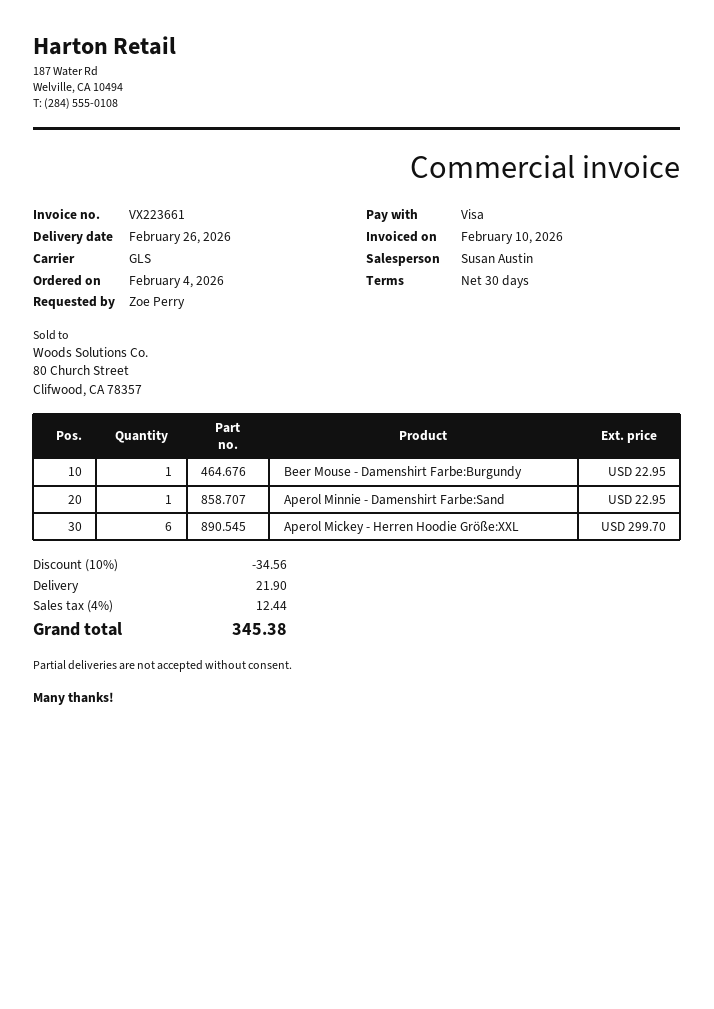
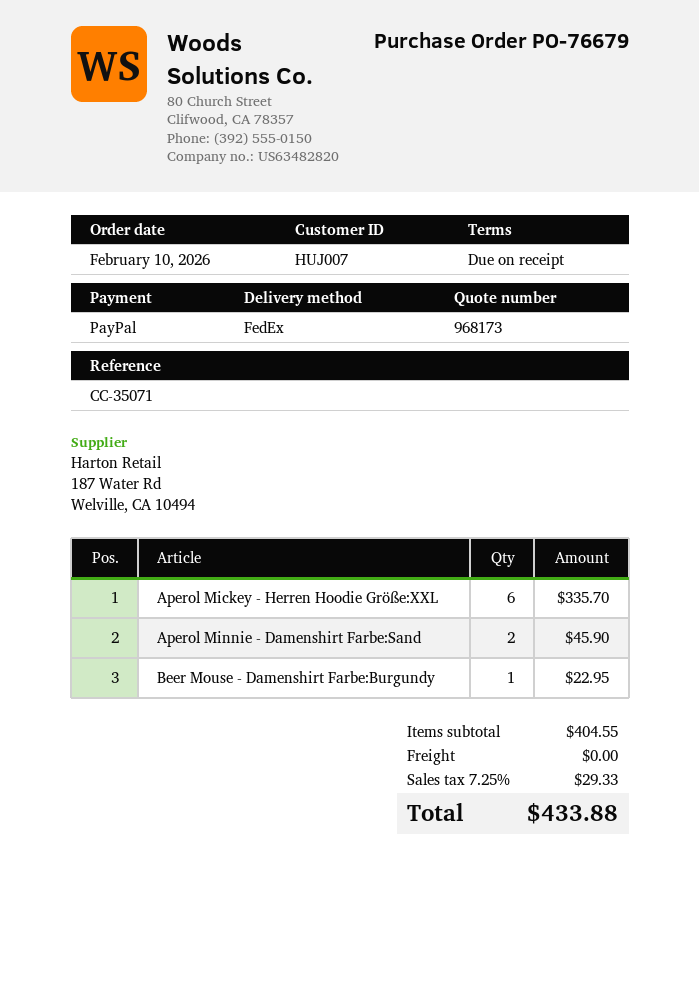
order date: 2026-02-04 -> 2026-02-10
payment terms: 30 days -> on receipt
payment method: Visa -> PayPal
shipping method: GLS -> FedEx
Aperol Minnie - Damenshirt Farbe:Sand: 1 for 22.95 -> 2 for 45.90
Aperol Mickey - Herren Hoodie Größe:XXL: 6 for 299.70 -> 6 for 335.70
discount: 10% = 34.56 -> none
shipping: 21.90 -> 0.00
tax: 4% = 12.44 -> 7.25% = 29.33
total: 345.38 -> 433.88

